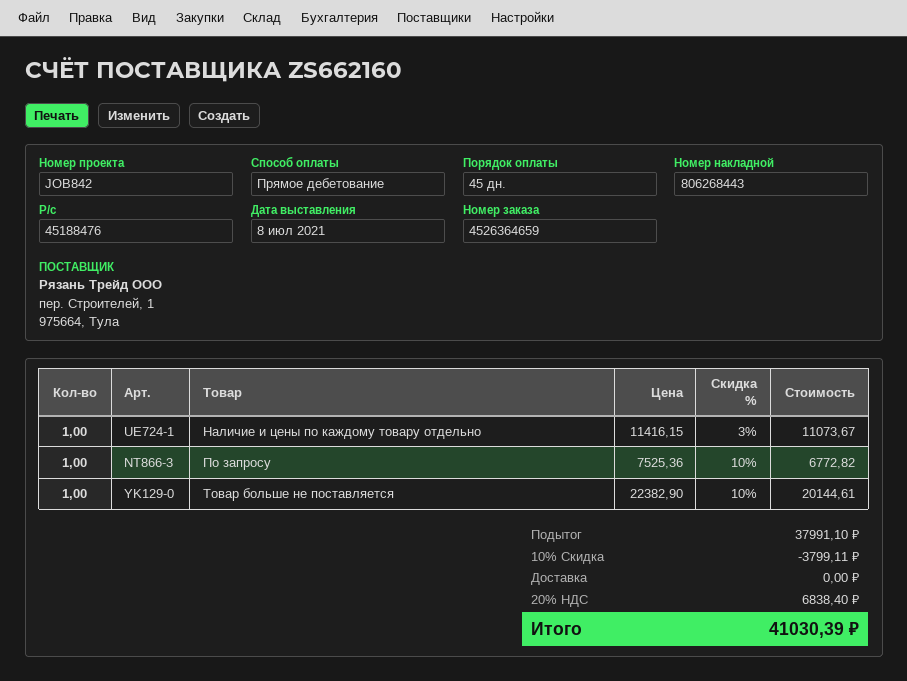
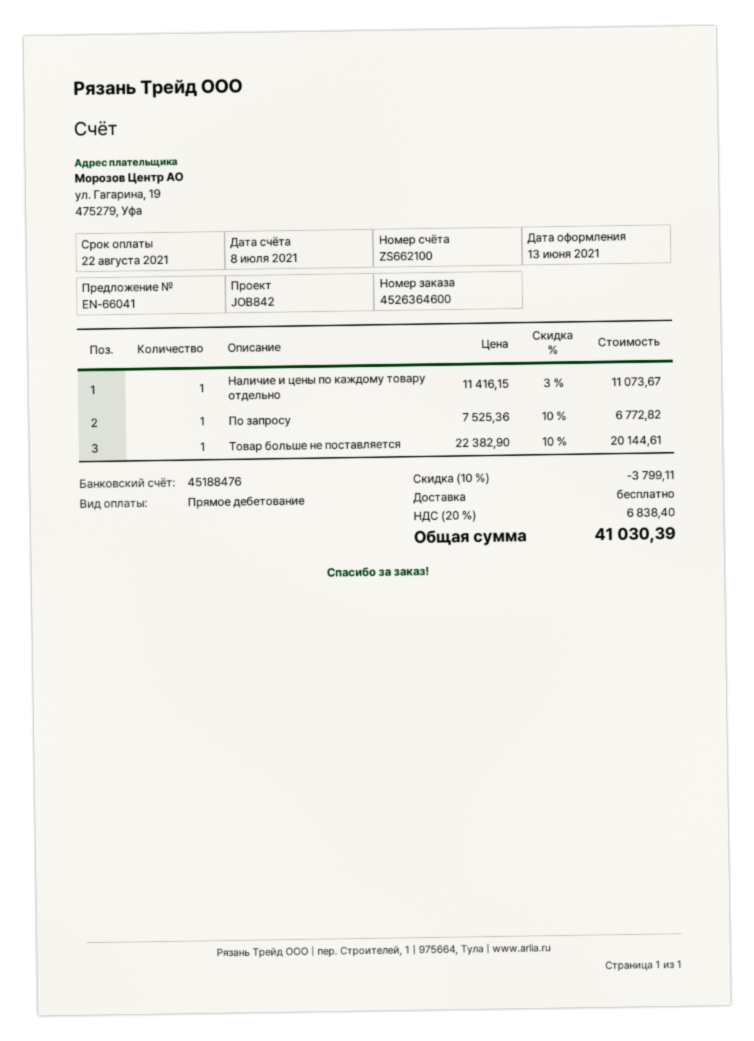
order number: 4526364659 -> 4526364600
invoice number: ZS662160 -> ZS662100

